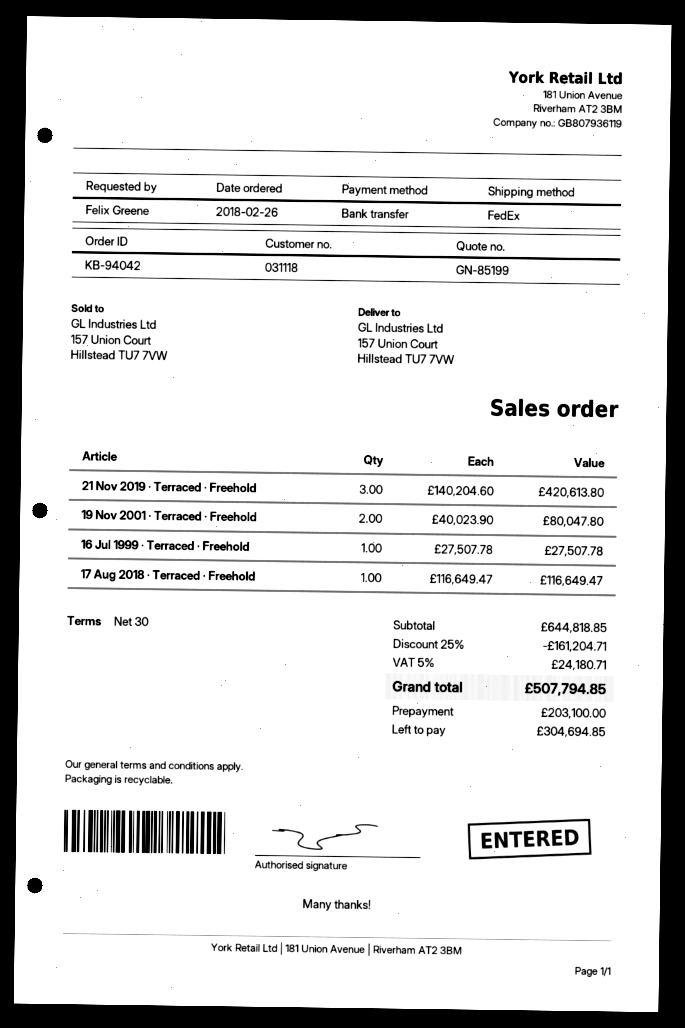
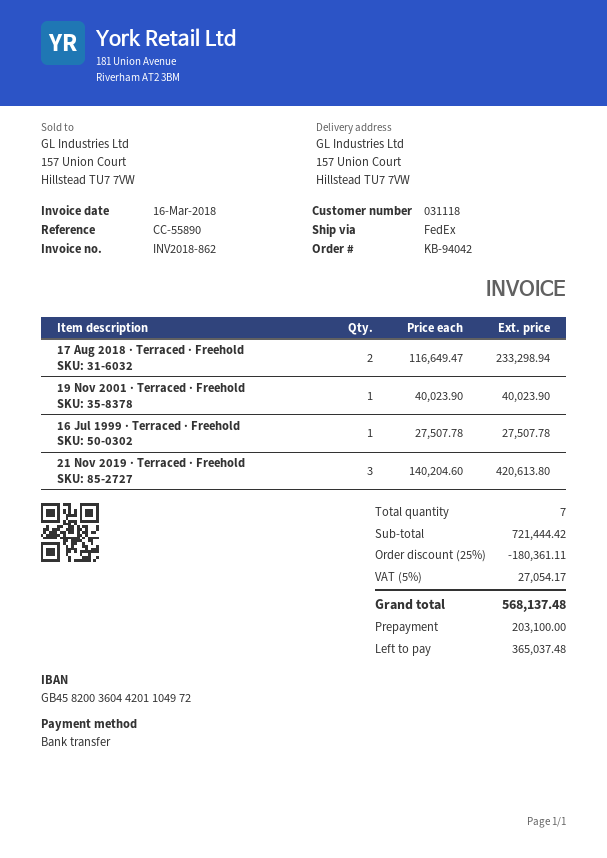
19 Nov 2001 · Terraced · Freehold: 2 x 40023.90 = 80047.80 -> 1 x 40023.90 = 40023.90
17 Aug 2018 · Terraced · Freehold: 1 x 116649.47 = 116649.47 -> 2 x 116649.47 = 233298.94
subtotal: 644818.85 -> 721444.42
discount: 25% = 161204.71 -> 25% = 180361.11
tax: 5% = 24180.71 -> 5% = 27054.17
total: 507794.85 -> 568137.48
balance: 304694.85 -> 365037.48

